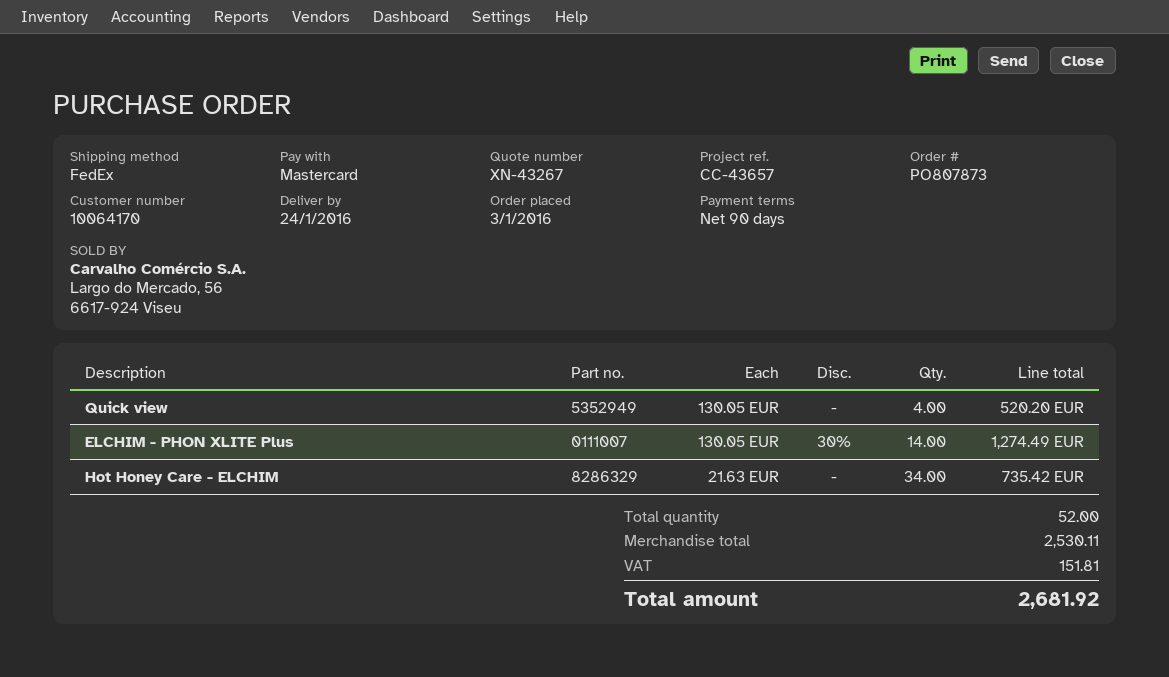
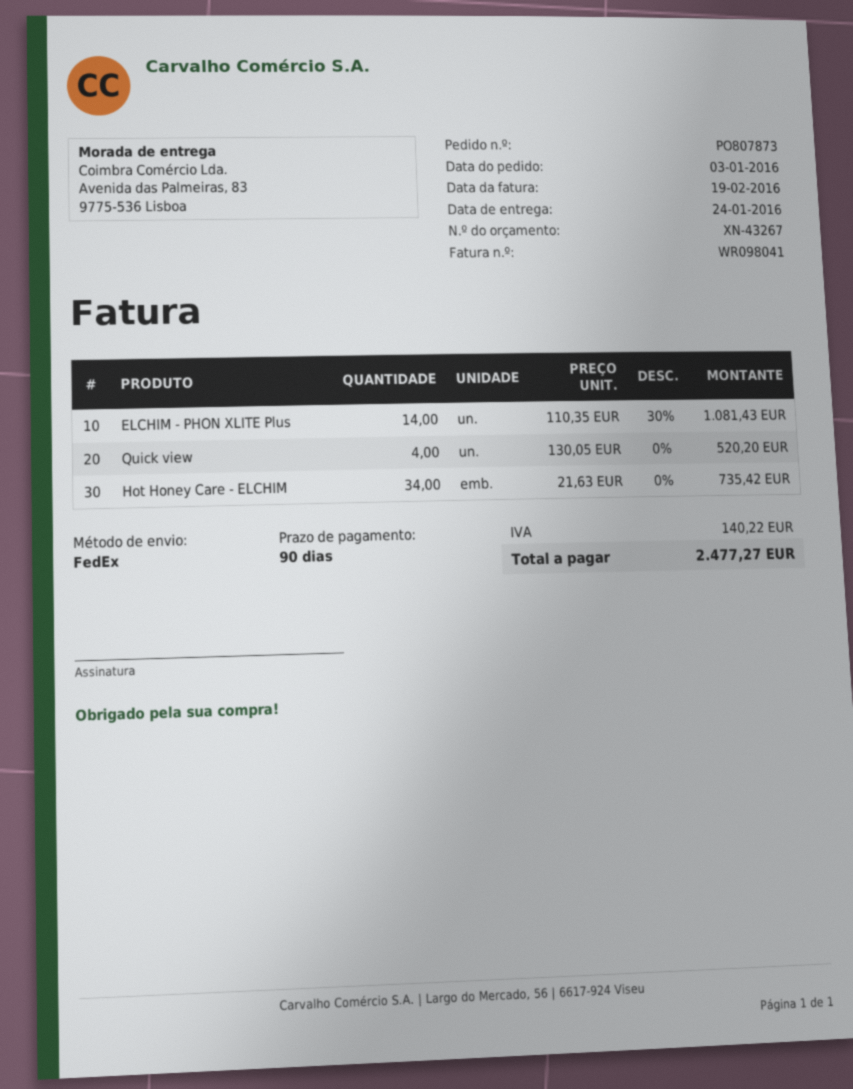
ELCHIM - PHON XLITE Plus: 14 x 130.05 - 30% = 1274.49 -> 14 x 110.35 - 30% = 1081.43
tax: 151.81 -> 140.22
total: 2681.92 -> 2477.27

